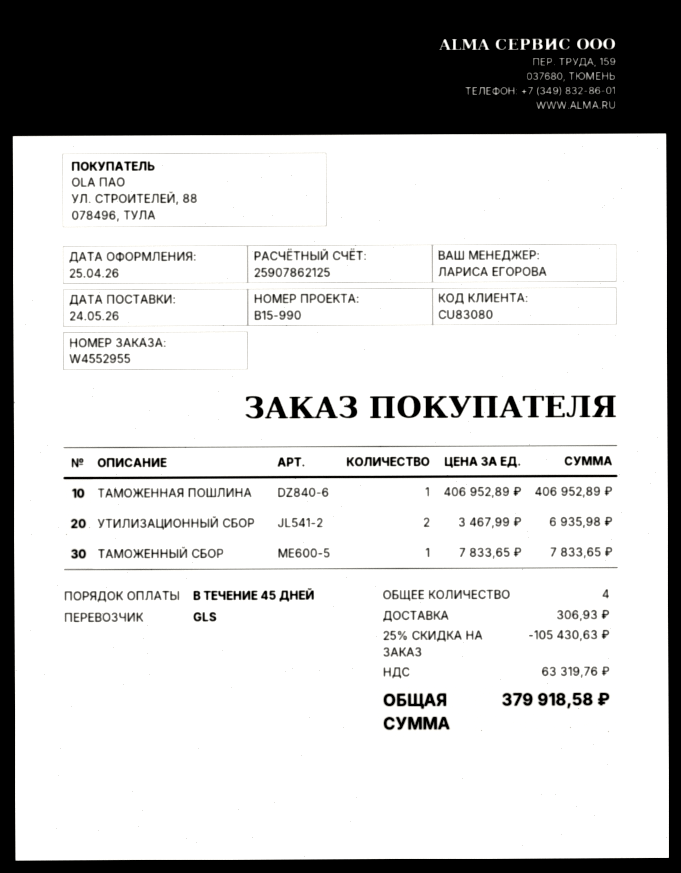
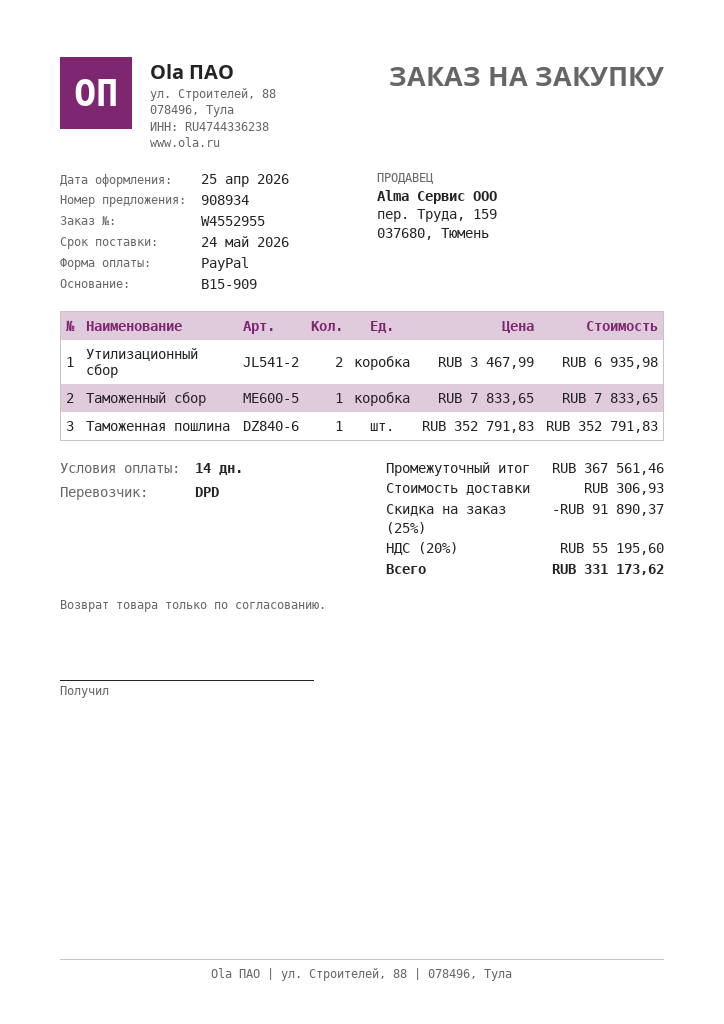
payment terms: 45 days -> 14 days
reference: B15-990 -> B15-909
shipping method: GLS -> DPD
ТАМОЖЕННАЯ ПОШЛИНА: 1 x 406952.89 = 406952.89 -> 1 x 352791.83 = 352791.83
discount: 25% = 105430.63 -> 25% = 91890.37
tax: 63319.76 -> 55195.60
total: 379918.58 -> 331173.62

